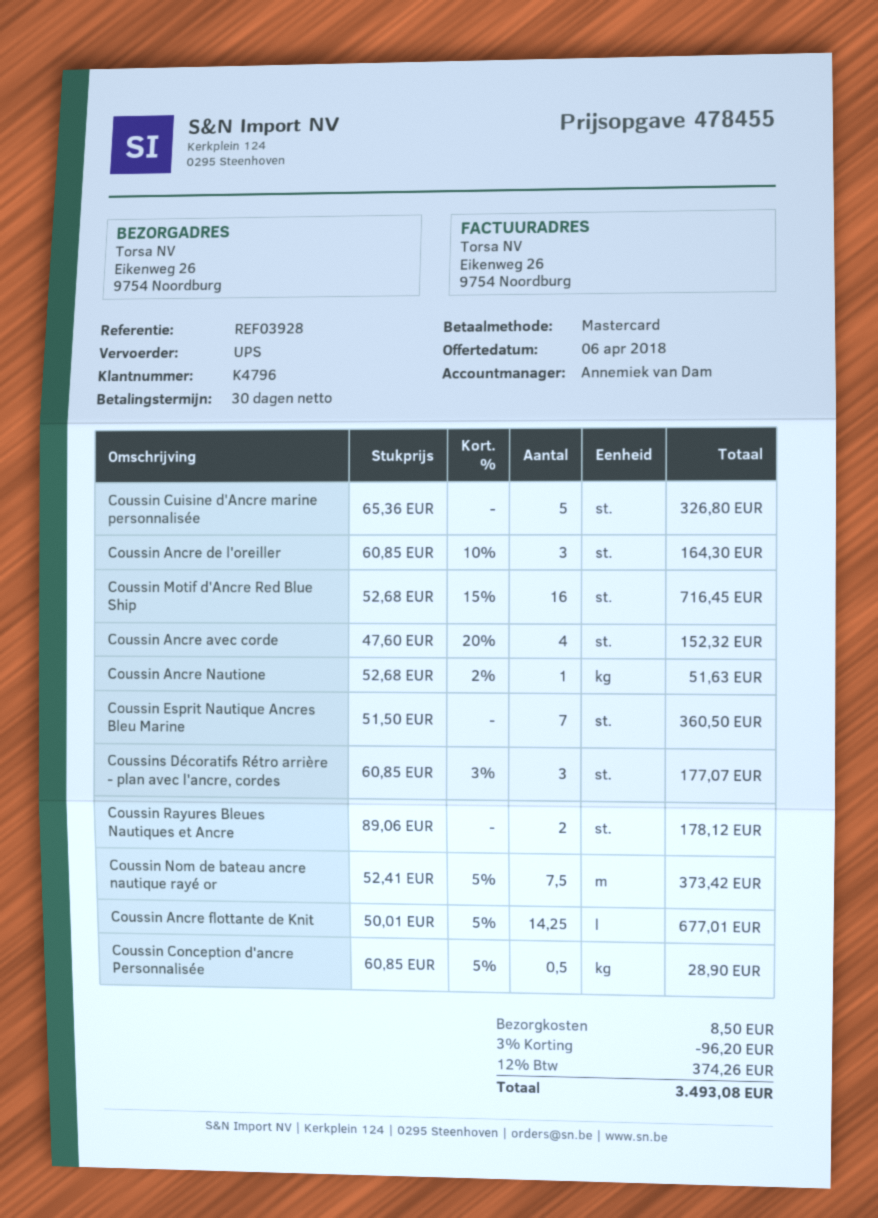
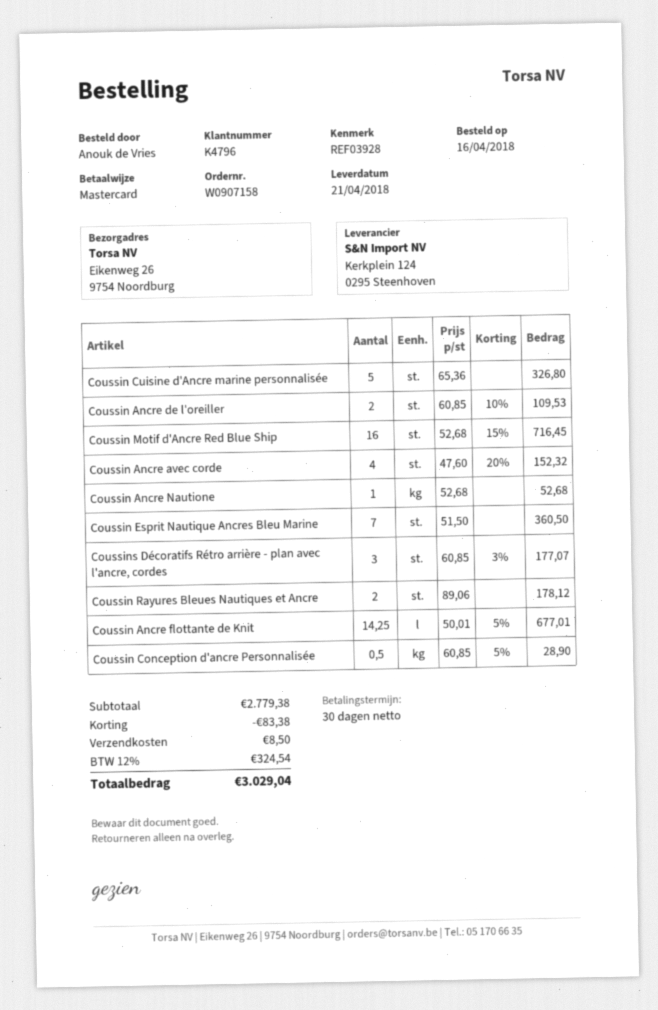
Coussin Ancre de l'oreiller: 3 x 60.85 - 10% = 164.30 -> 2 x 60.85 - 10% = 109.53
Coussin Ancre Nautione: 1 x 52.68 - 2% = 51.63 -> 1 x 52.68 = 52.68
Coussin Nom de bateau ancre nautique rayé or: 7.5 x 52.41 - 5% = 373.42 -> none
discount: 96.20 -> 83.38
tax: 12% = 374.26 -> 12% = 324.54
total: 3493.08 -> 3029.04

